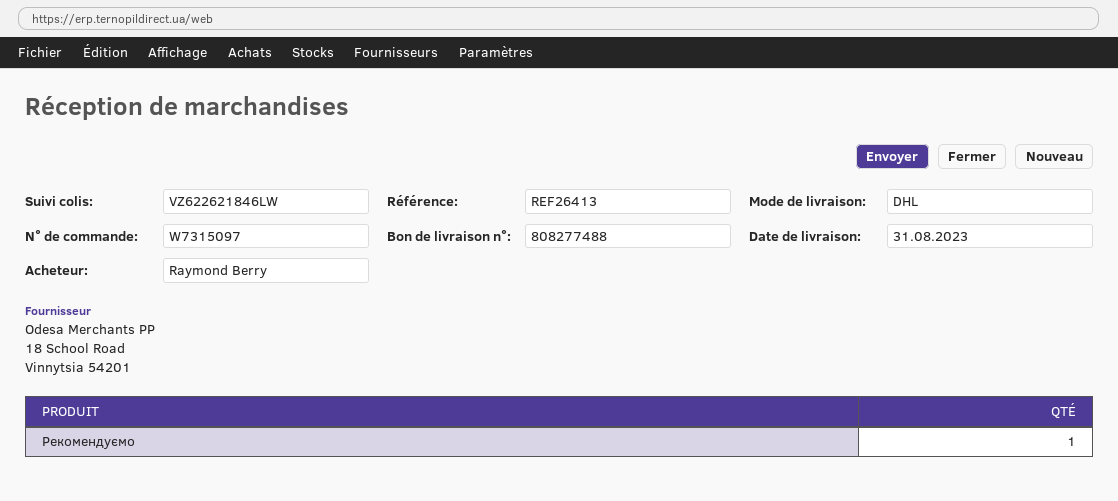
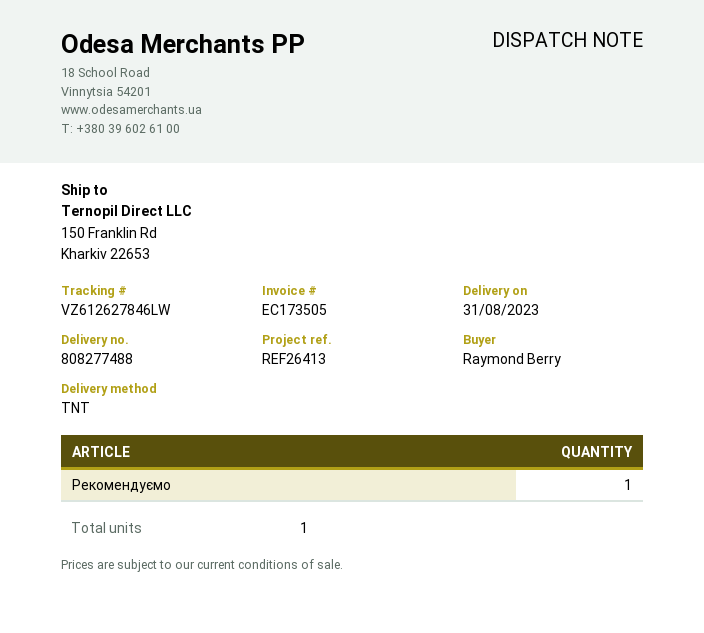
shipping method: DHL -> TNT
tracking number: VZ622621846LW -> VZ612627846LW

